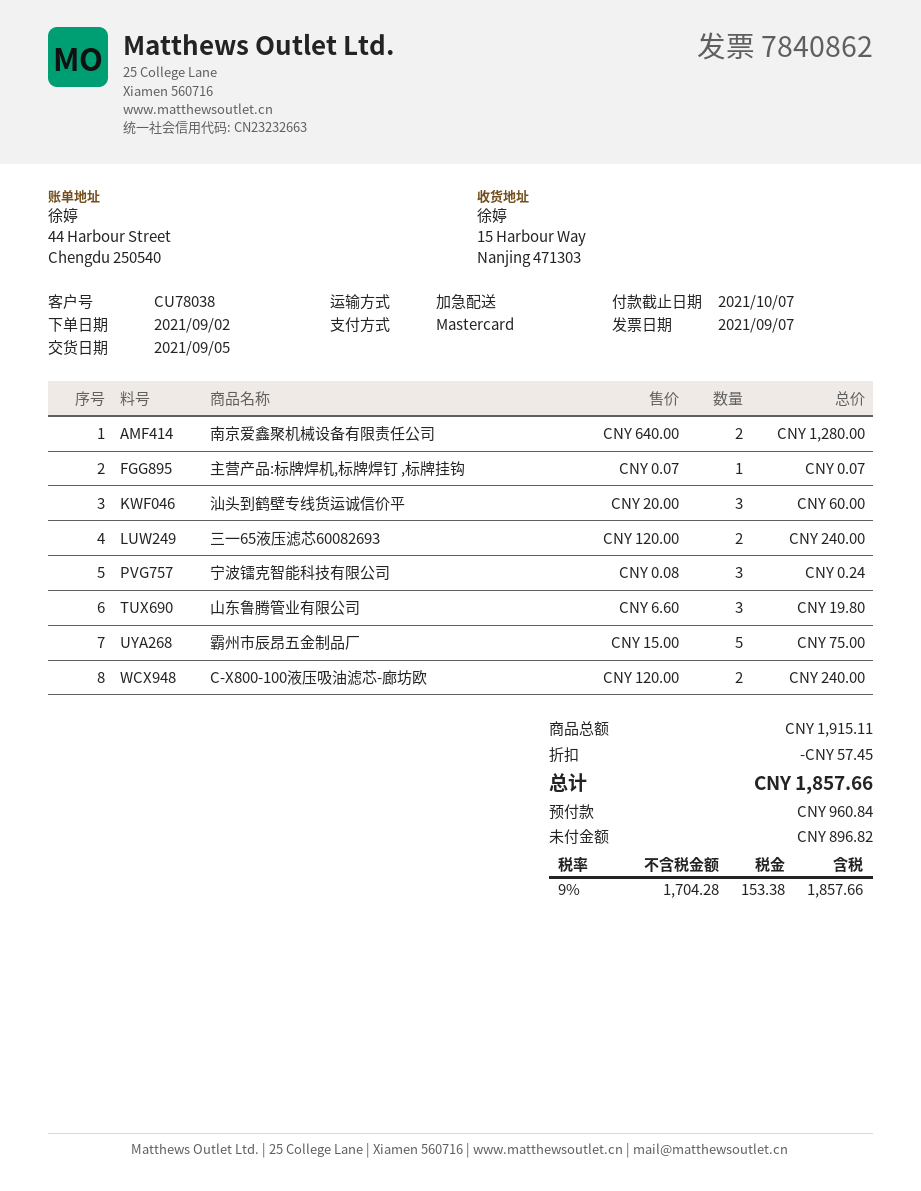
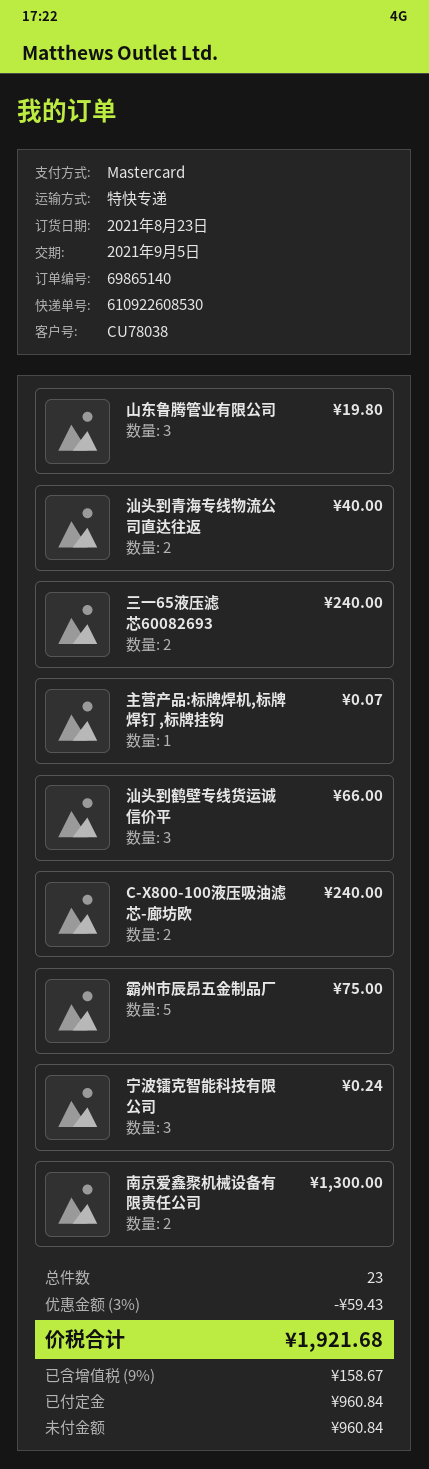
order date: 2021-09-02 -> 2021-08-23
南京爱鑫聚机械设备有限责任公司: 2 for 1280.00 -> 2 for 1300.00
汕头到鹤壁专线货运诚信价平: 3 for 60.00 -> 3 for 66.00
汕头到青海专线物流公司直达往返: none -> 2 for 40.00
discount: 57.45 -> 59.43
tax: 9% = 153.38 -> 9% = 158.67
total: 1857.66 -> 1921.68
balance: 896.82 -> 960.84

